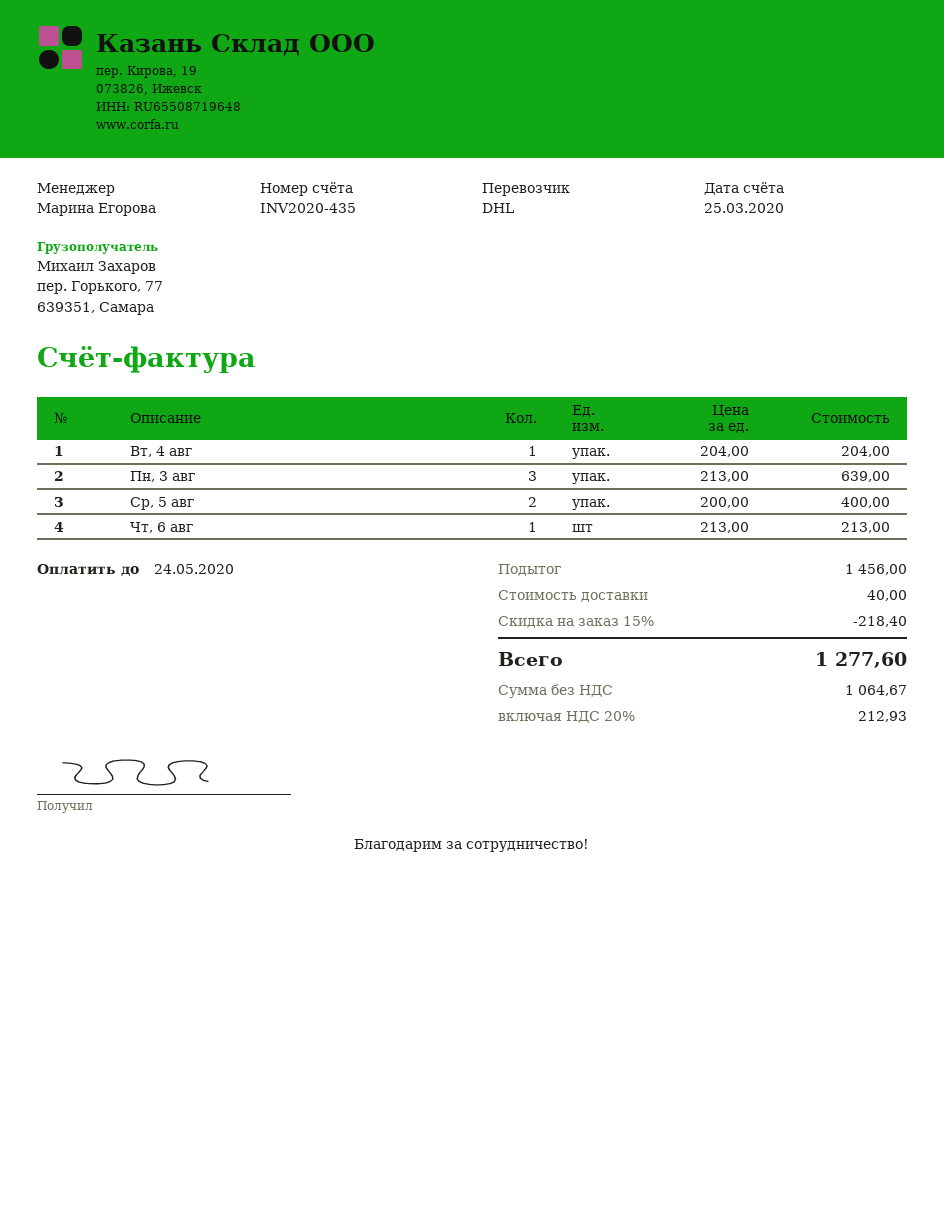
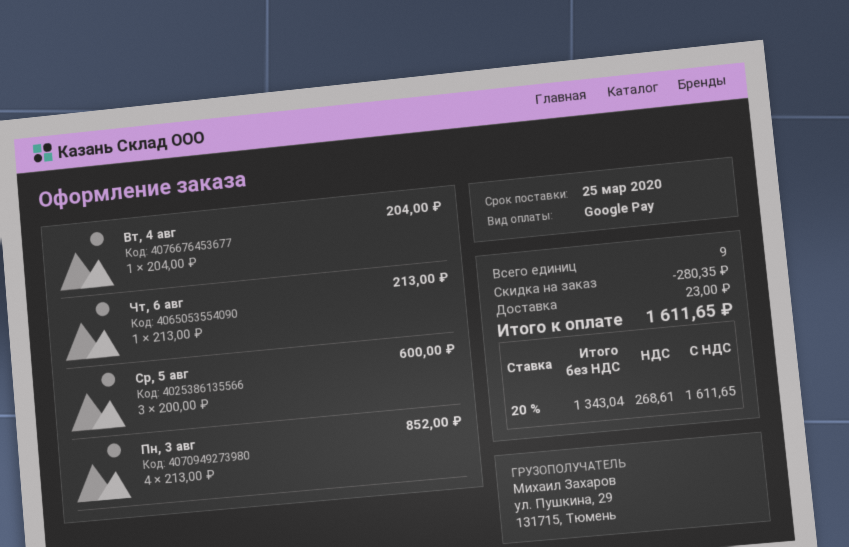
ship to: пер. Горького, 77, 639351, Самара -> ул. Пушкина, 29, 131715, Тюмень
Пн, 3 авг: 3 x 213.00 = 639.00 -> 4 x 213.00 = 852.00
Ср, 5 авг: 2 x 200.00 = 400.00 -> 3 x 200.00 = 600.00
discount: 218.40 -> 280.35
shipping: 40.00 -> 23.00
net: 1064.67 -> 1343.04
tax: 20% = 212.93 -> 20% = 268.61
total: 1277.60 -> 1611.65

